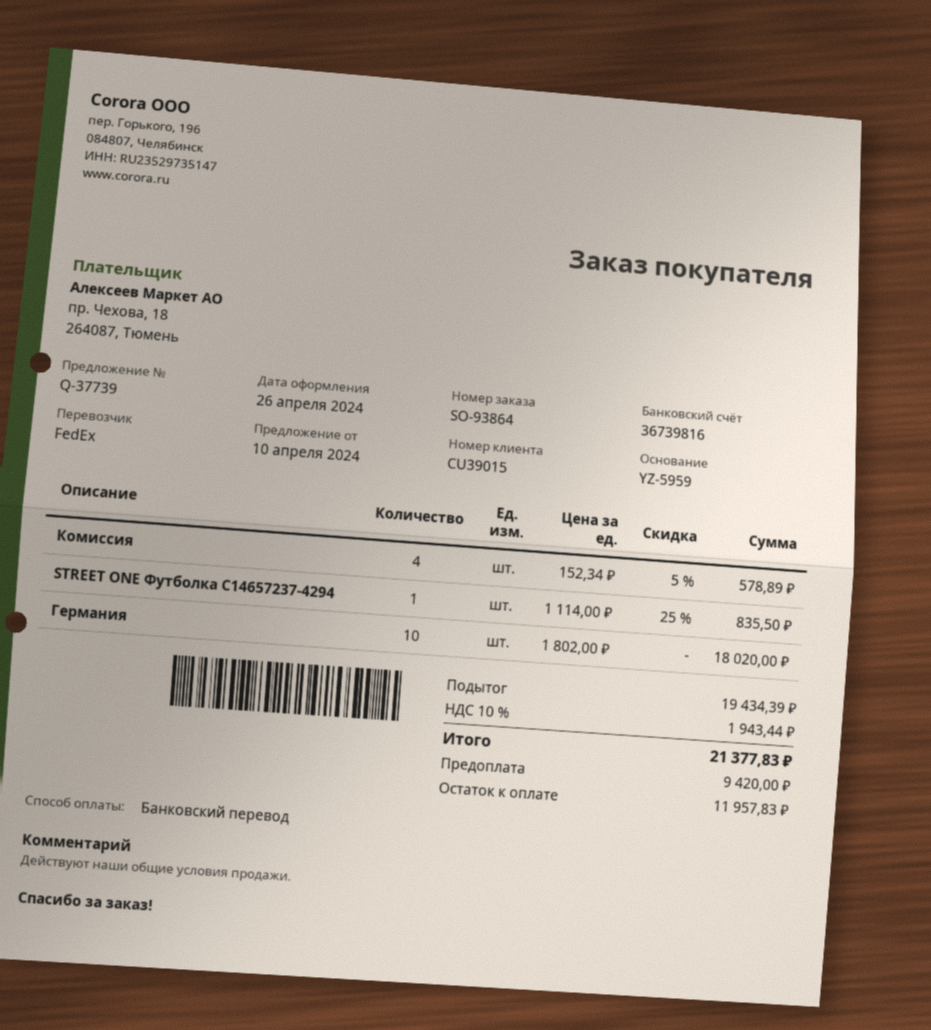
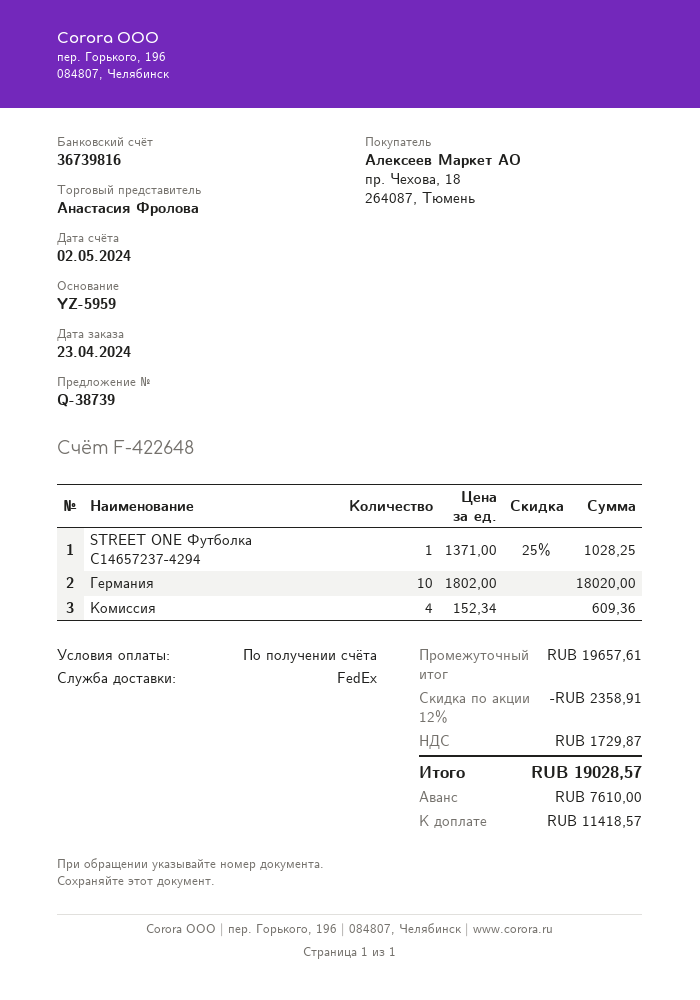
quote number: Q-37739 -> Q-38739
order date: 2024-04-26 -> 2024-04-23
Комиссия: 4 x 152.34 - 5% = 578.89 -> 4 x 152.34 = 609.36
STREET ONE Футболка C14657237-4294: 1 x 1114.00 - 25% = 835.50 -> 1 x 1371.00 - 25% = 1028.25
subtotal: 19434.39 -> 19657.61
discount: none -> 12% = 2358.91
tax: 1943.44 -> 1729.87
total: 21377.83 -> 19028.57
deposit: 9420.00 -> 7610.00
balance: 11957.83 -> 11418.57

